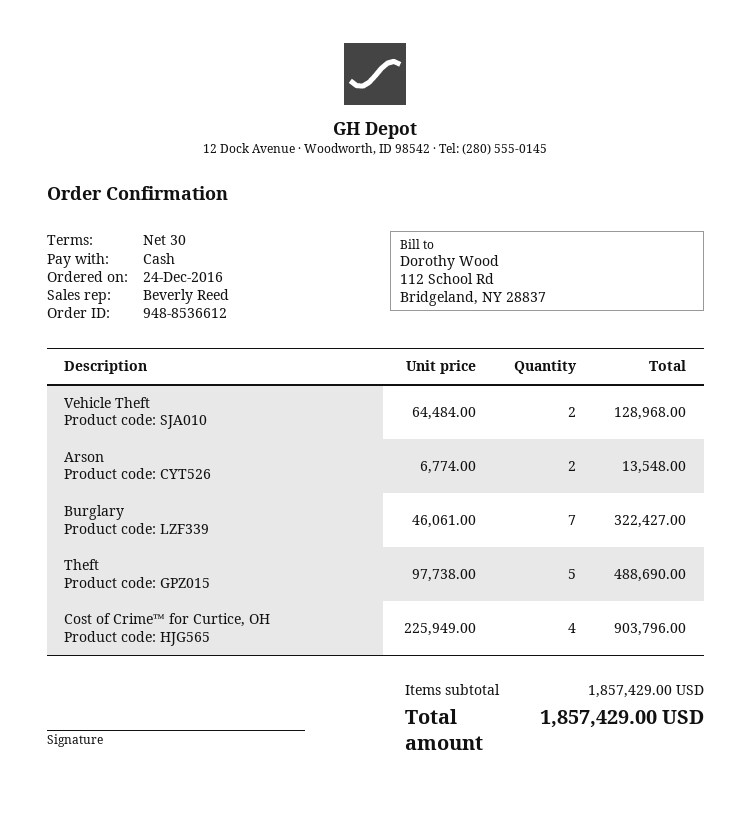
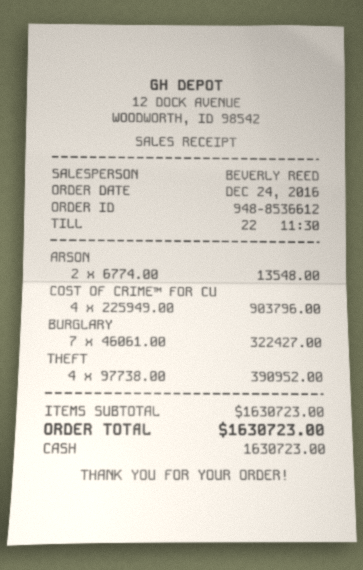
Vehicle Theft: 2 x 64484.00 = 128968.00 -> none
Theft: 5 x 97738.00 = 488690.00 -> 4 x 97738.00 = 390952.00
subtotal: 1857429.00 -> 1630723.00
total: 1857429.00 -> 1630723.00

